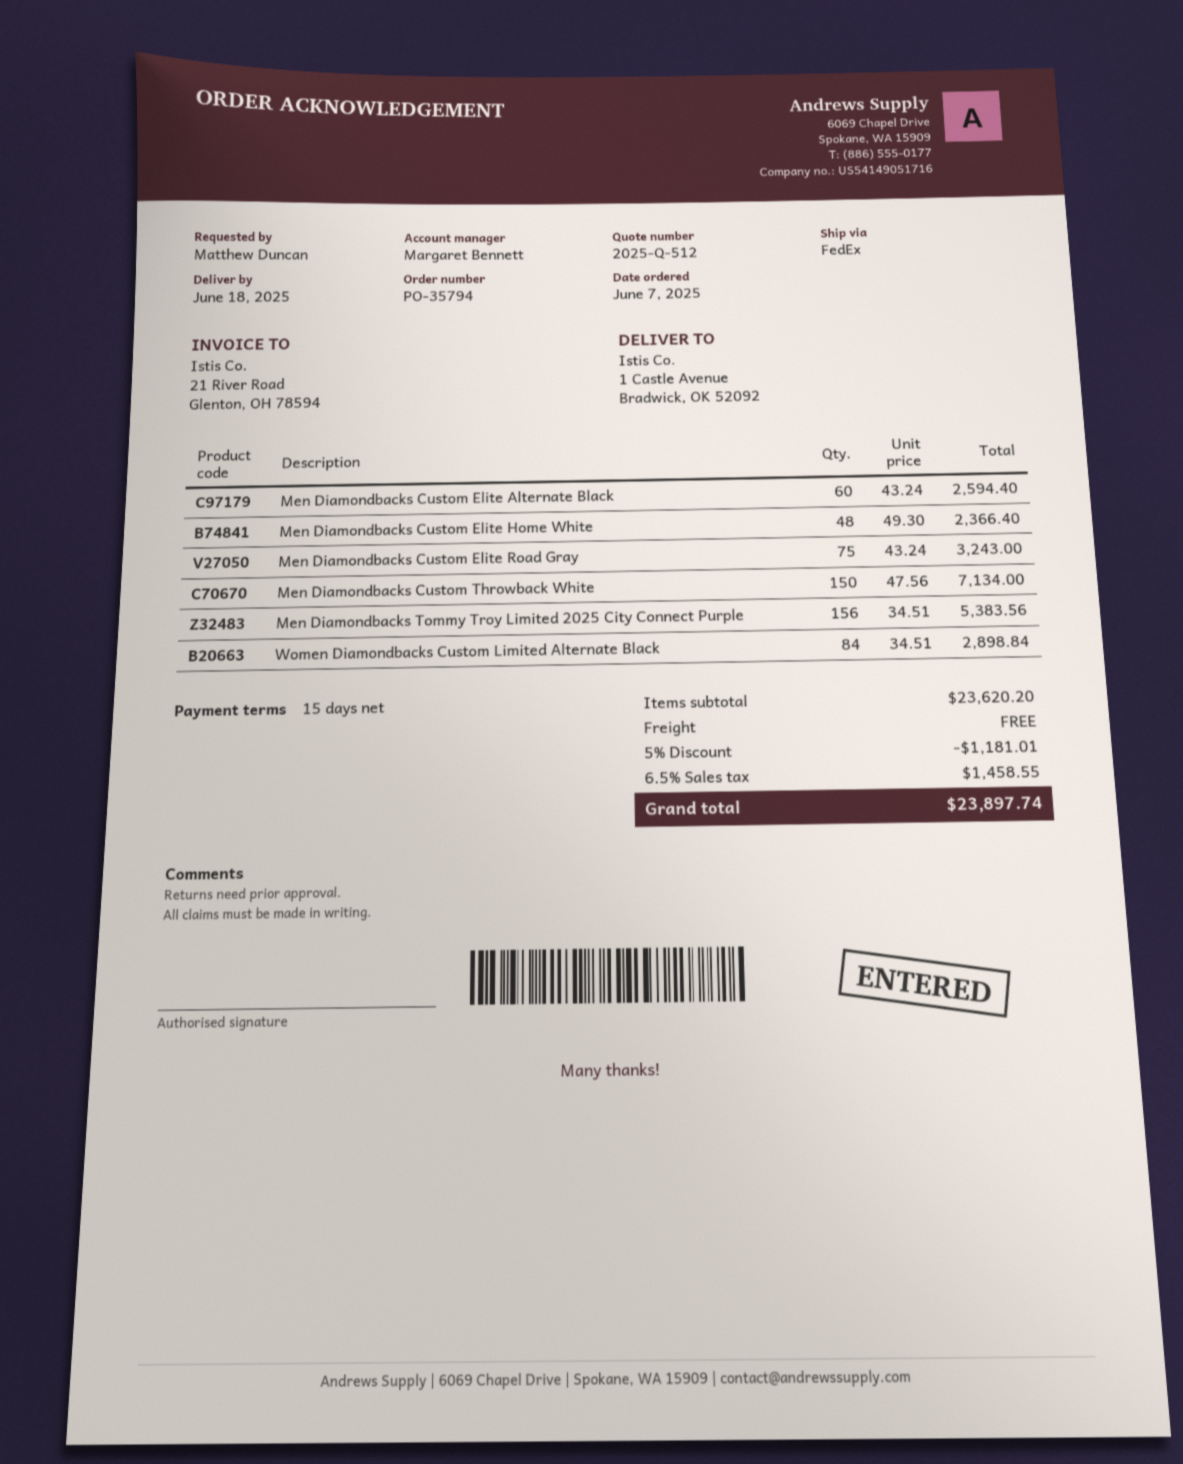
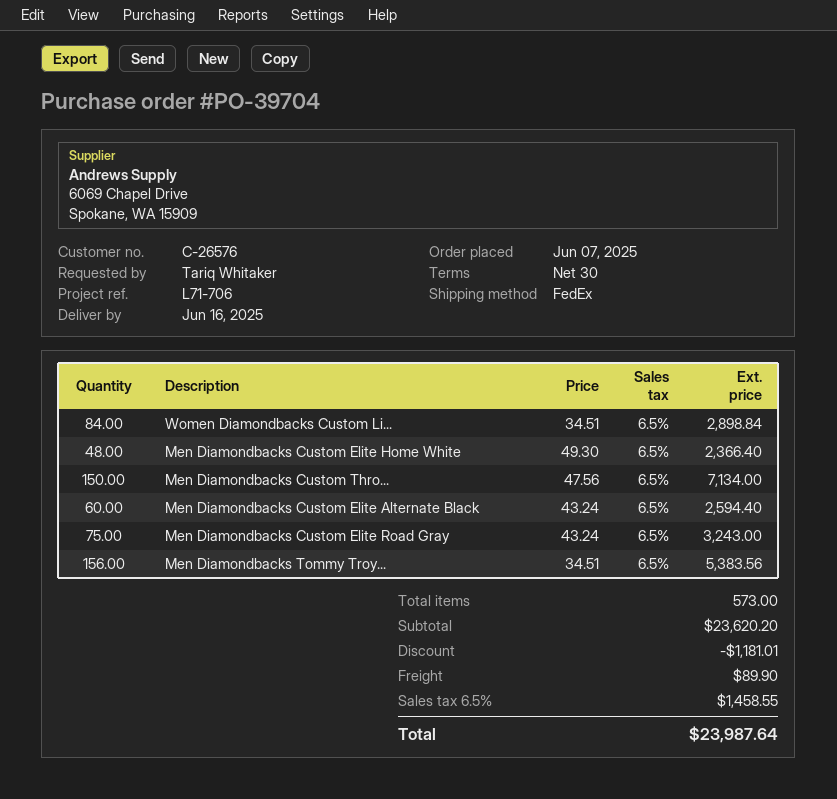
order number: PO-35794 -> PO-39704
delivery date: 2025-06-18 -> 2025-06-16
payment terms: 15 days -> 30 days
ordered by: Matthew Duncan -> Tariq Whitaker
shipping: 0.00 -> 89.90
total: 23897.74 -> 23987.64

